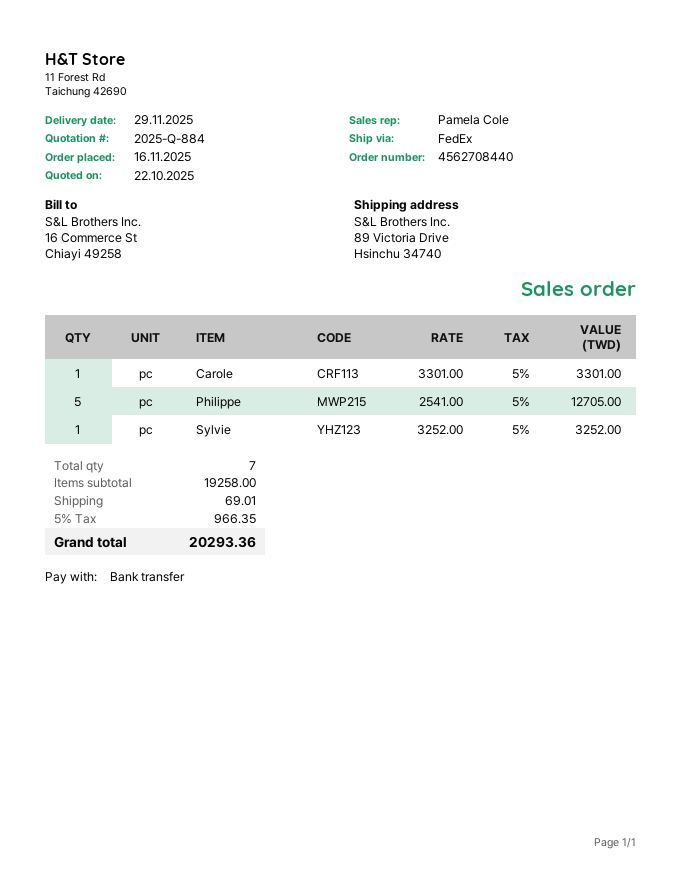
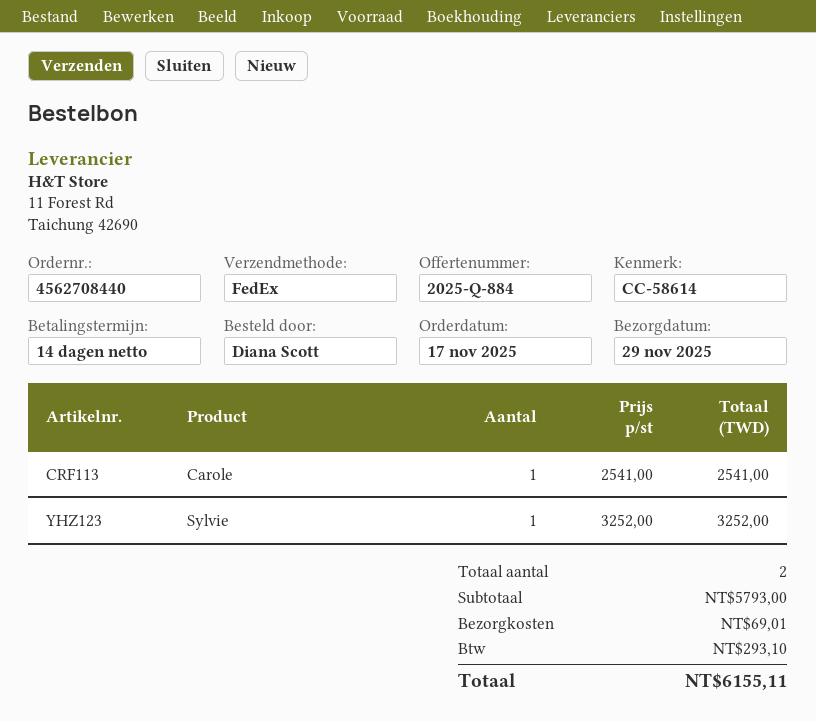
order date: 2025-11-16 -> 2025-11-17
Carole: 1 x 3301.00 = 3301.00 -> 1 x 2541.00 = 2541.00
Philippe: 5 x 2541.00 = 12705.00 -> none
total quantity: 7 -> 2
subtotal: 19258.00 -> 5793.00
tax: 966.35 -> 293.10
total: 20293.36 -> 6155.11

